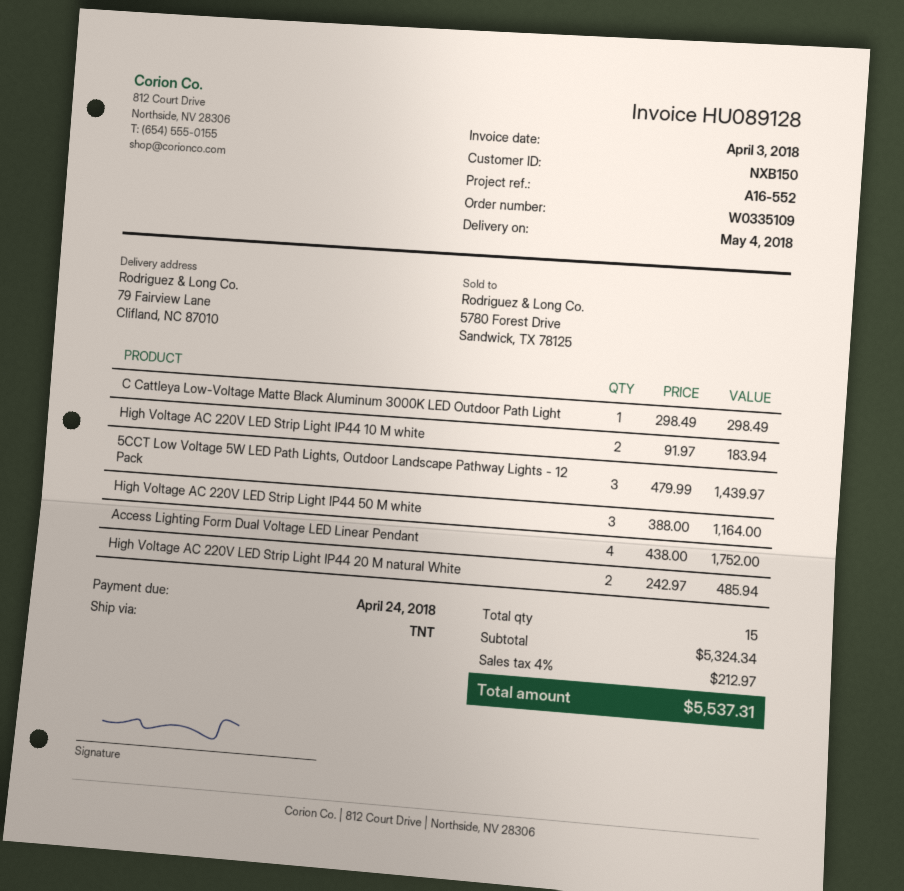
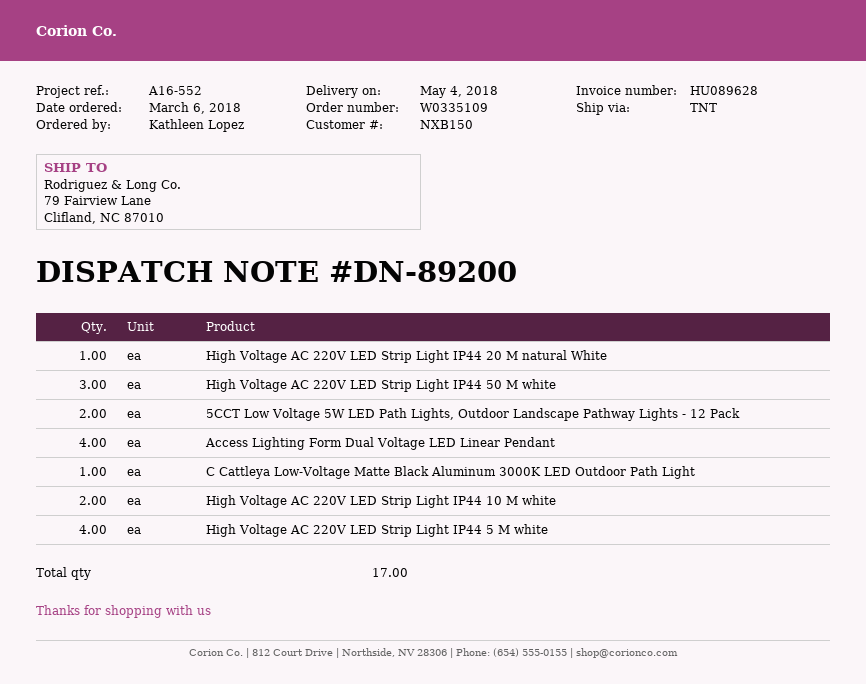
invoice number: HU089128 -> HU089628
5CCT Low Voltage 5W LED Path Lights, Outdoor Landscape Pathway Lights - 12 Pack: 3 -> 2
High Voltage AC 220V LED Strip Light IP44 20 M natural White: 2 -> 1
High Voltage AC 220V LED Strip Light IP44 5 M white: none -> 4
total quantity: 15 -> 17

